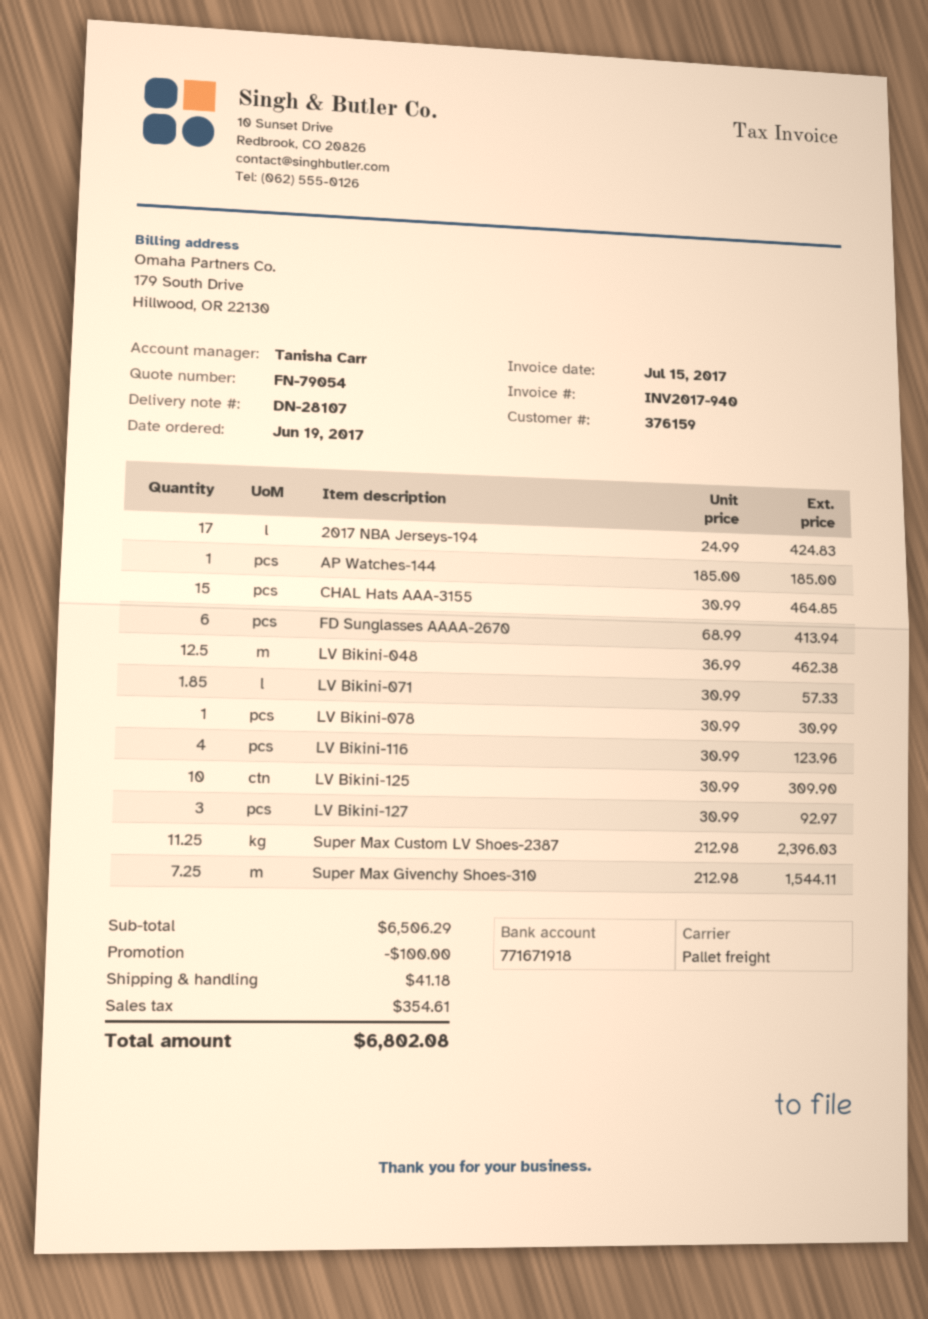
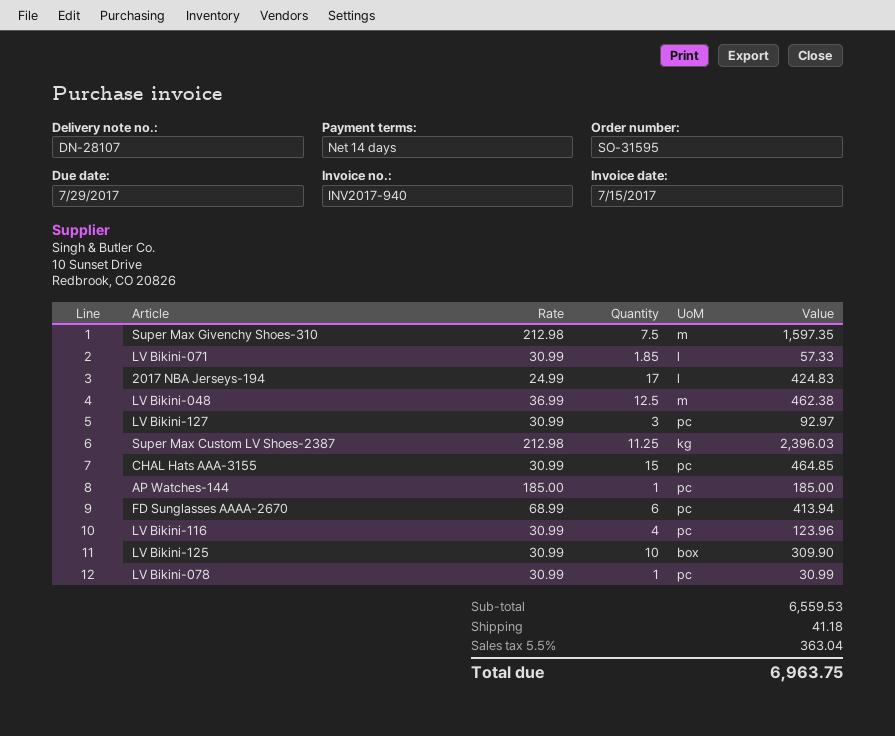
Super Max Givenchy Shoes-310: 7.25 x 212.98 = 1544.11 -> 7.5 x 212.98 = 1597.35
subtotal: 6506.29 -> 6559.53
discount: 100.00 -> none
tax: 354.61 -> 363.04
total: 6802.08 -> 6963.75

